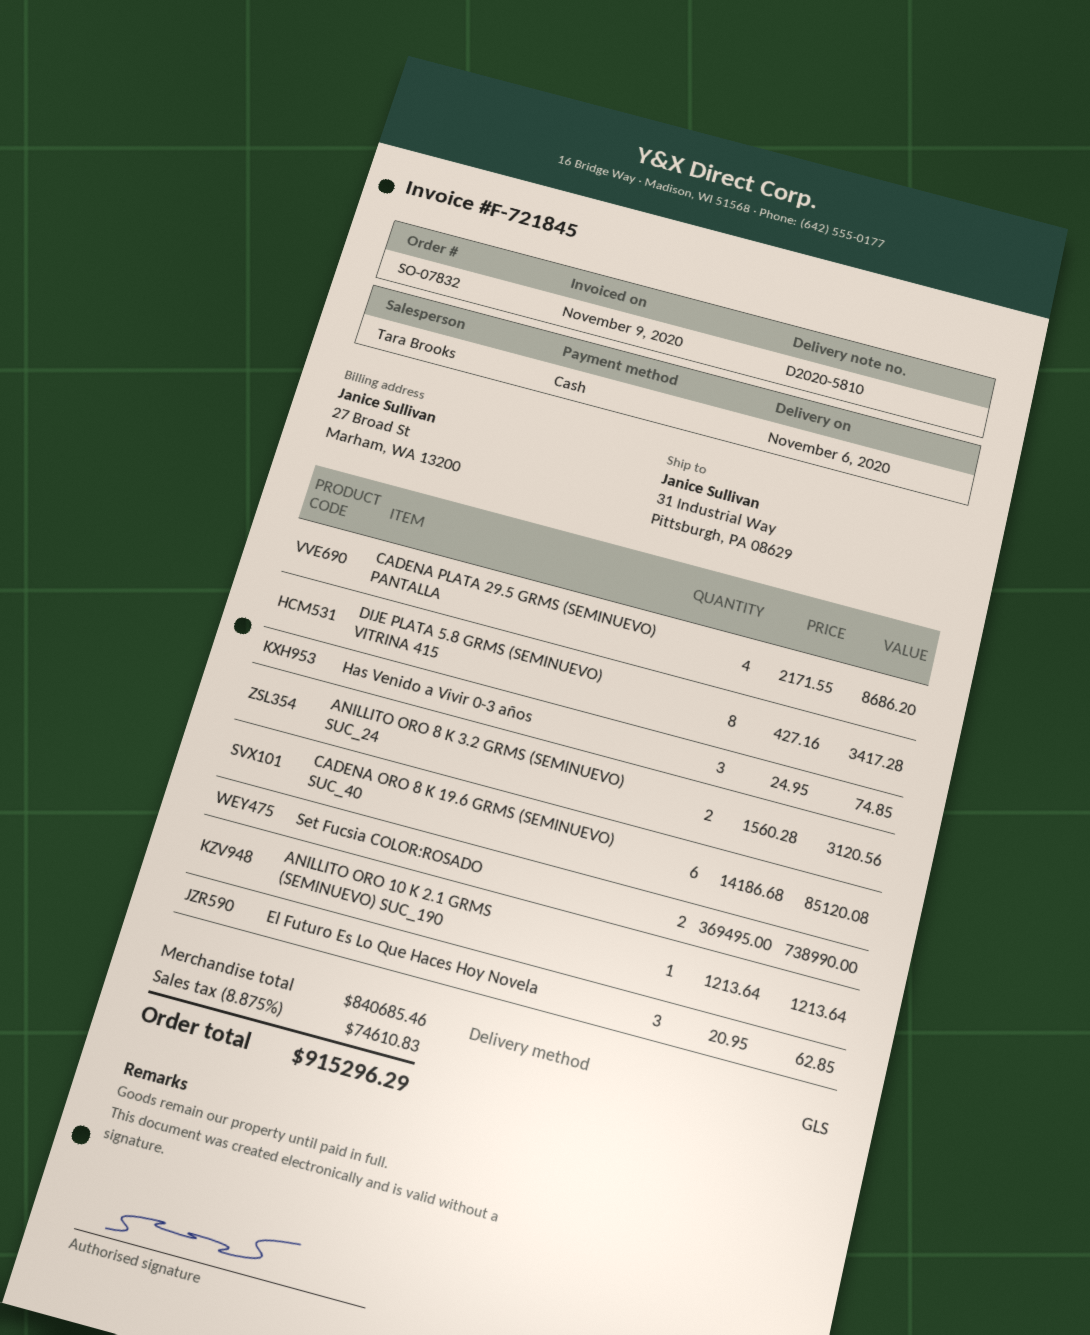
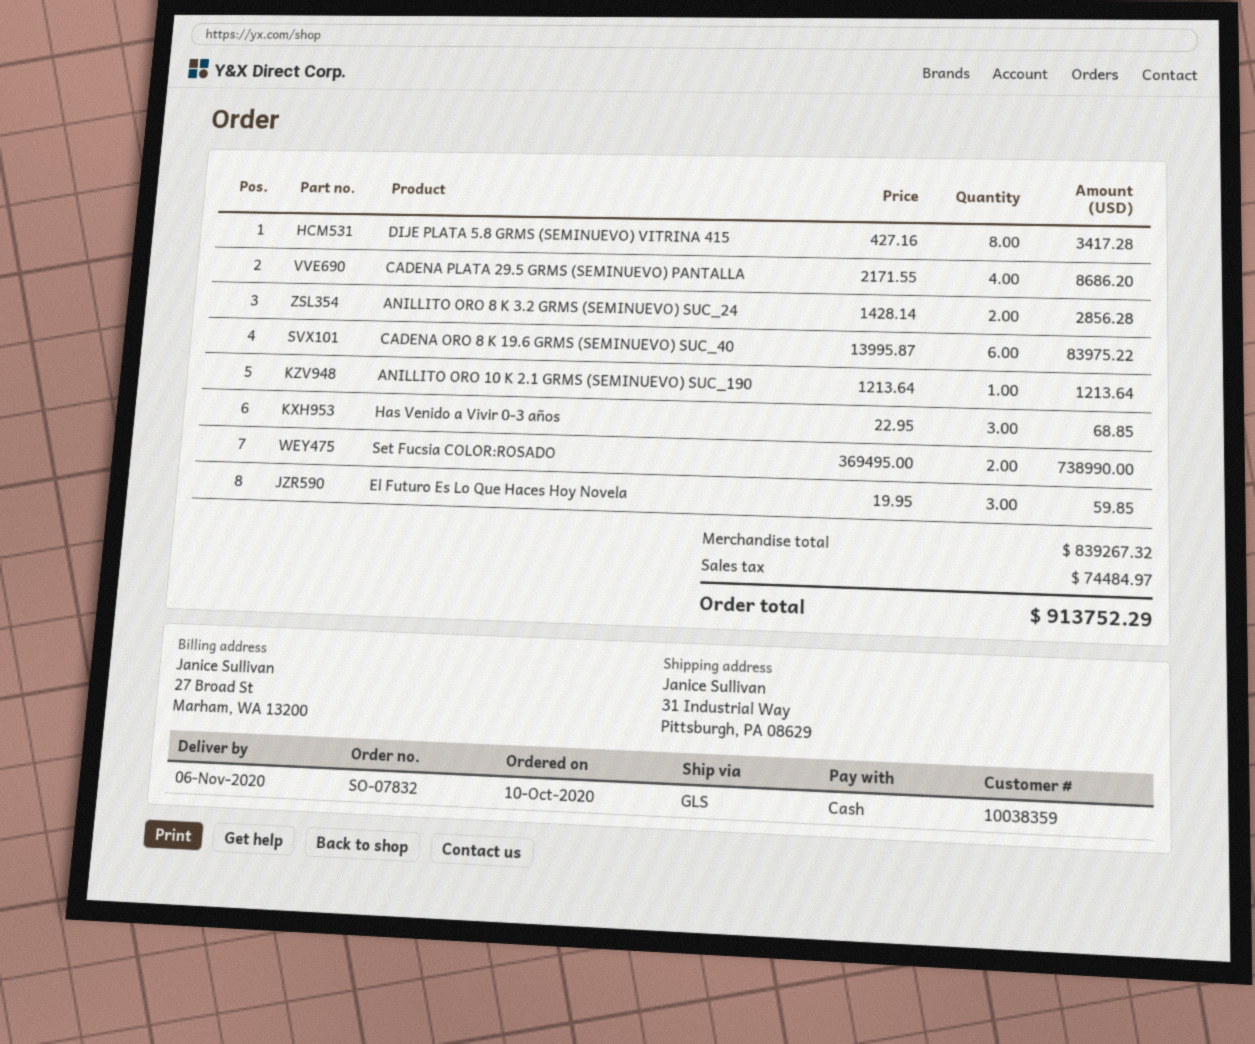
Has Venido a Vivir 0-3 años: 3 x 24.95 = 74.85 -> 3 x 22.95 = 68.85
ANILLITO ORO 8 K 3.2 GRMS (SEMINUEVO) SUC_24: 2 x 1560.28 = 3120.56 -> 2 x 1428.14 = 2856.28
CADENA ORO 8 K 19.6 GRMS (SEMINUEVO) SUC_40: 6 x 14186.68 = 85120.08 -> 6 x 13995.87 = 83975.22
El Futuro Es Lo Que Haces Hoy Novela: 3 x 20.95 = 62.85 -> 3 x 19.95 = 59.85
subtotal: 840685.46 -> 839267.32
tax: 74610.83 -> 74484.97
total: 915296.29 -> 913752.29

